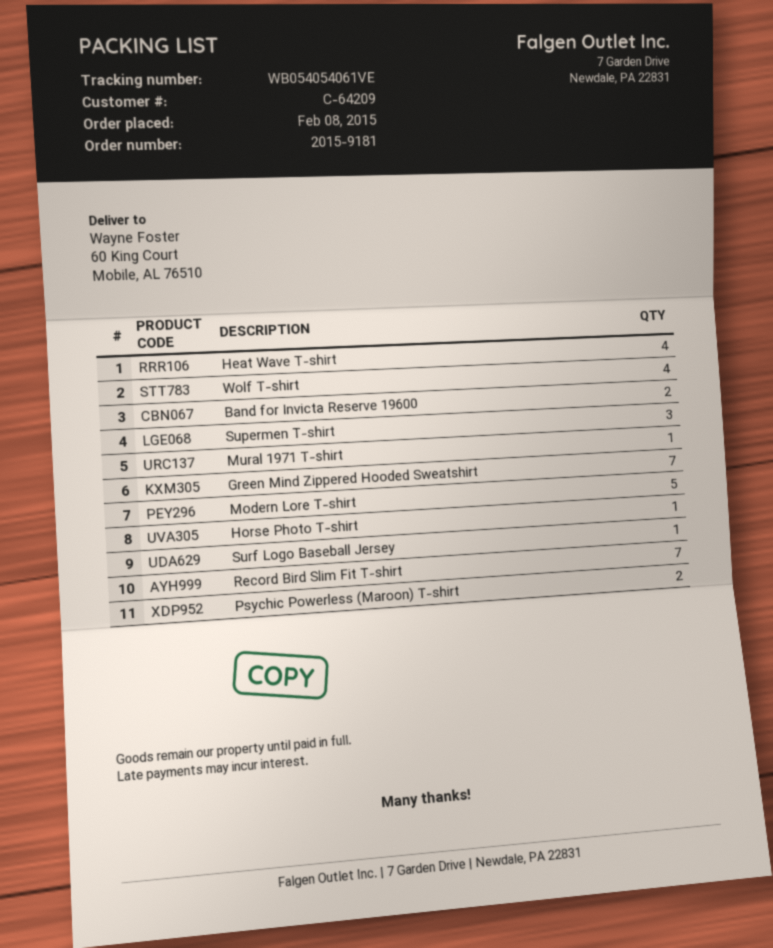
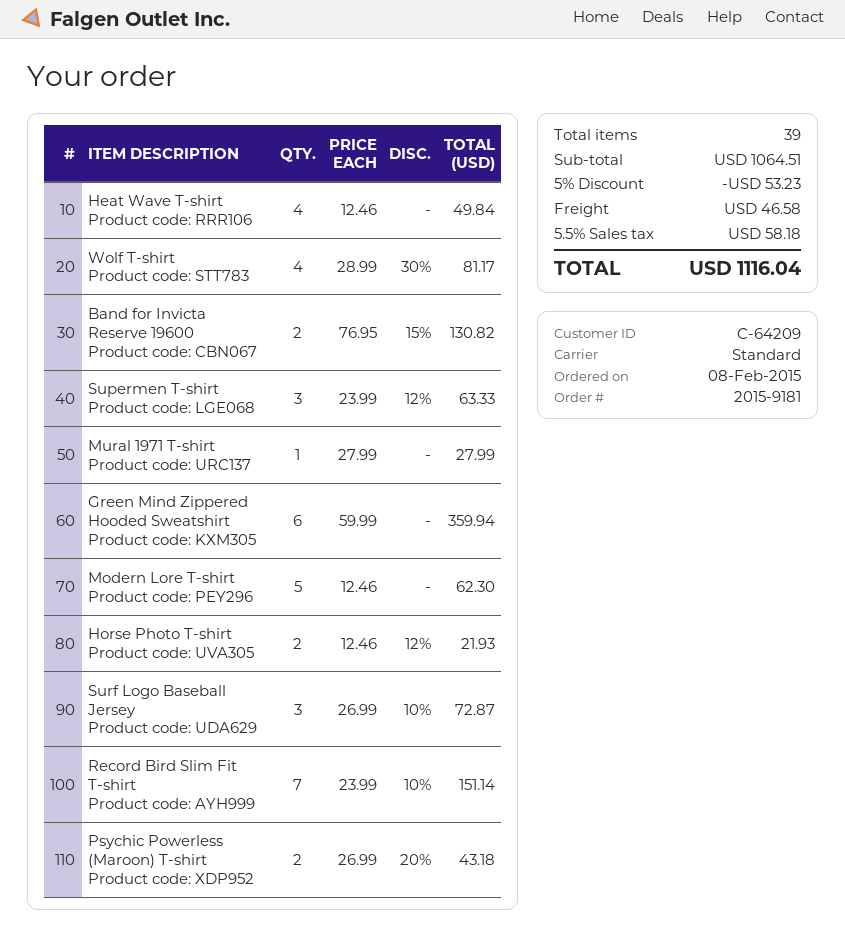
Green Mind Zippered Hooded Sweatshirt: 7 -> 6
Horse Photo T-shirt: 1 -> 2
Surf Logo Baseball Jersey: 1 -> 3

